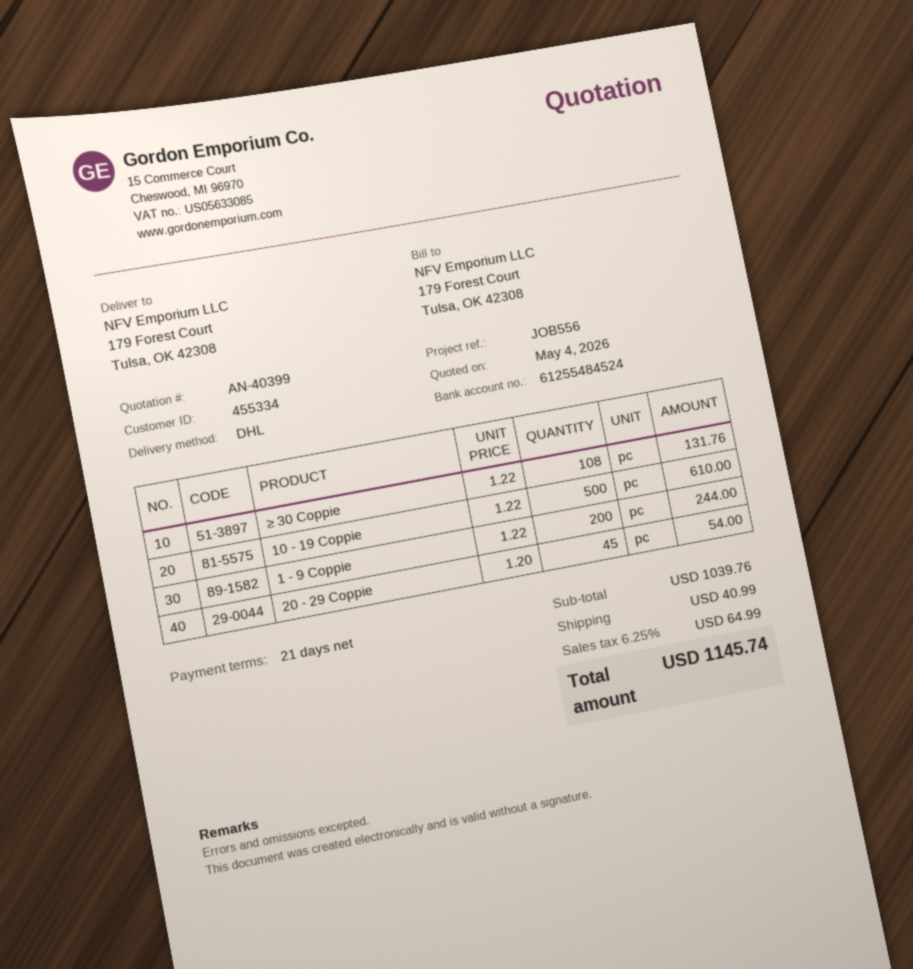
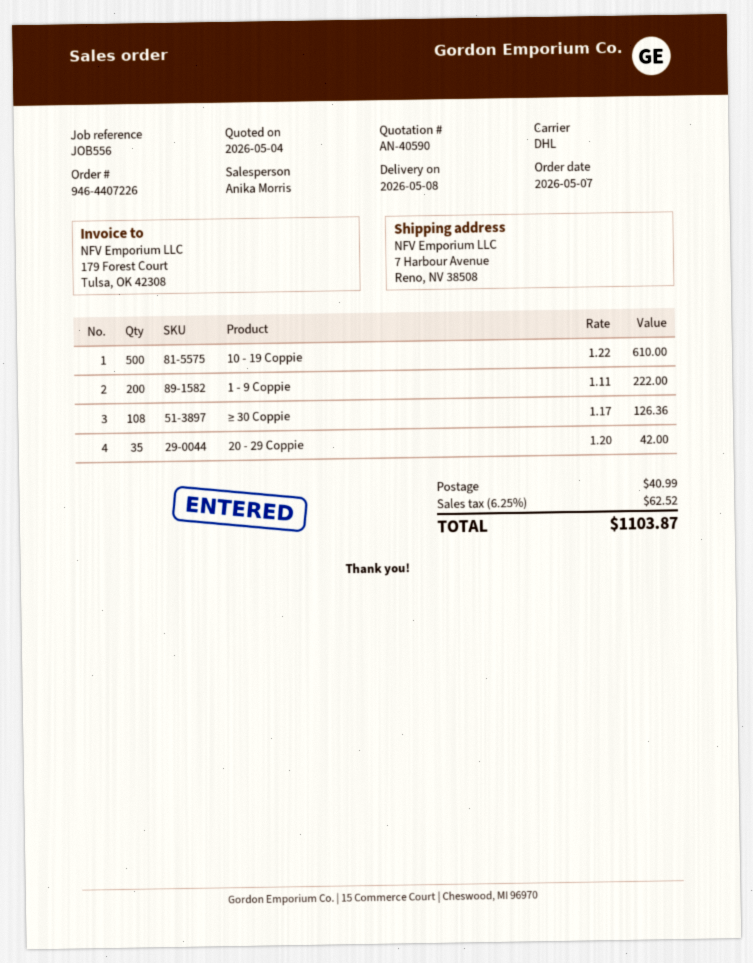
quote number: AN-40399 -> AN-40590
ship to: 179 Forest Court, Tulsa, OK 42308 -> 7 Harbour Avenue, Reno, NV 38508
≥ 30 Coppie: 108 x 1.22 = 131.76 -> 108 x 1.17 = 126.36
1 - 9 Coppie: 200 x 1.22 = 244.00 -> 200 x 1.11 = 222.00
20 - 29 Coppie: 45 x 1.20 = 54.00 -> 35 x 1.20 = 42.00
tax: 6.25% = 64.99 -> 6.25% = 62.52
total: 1145.74 -> 1103.87

